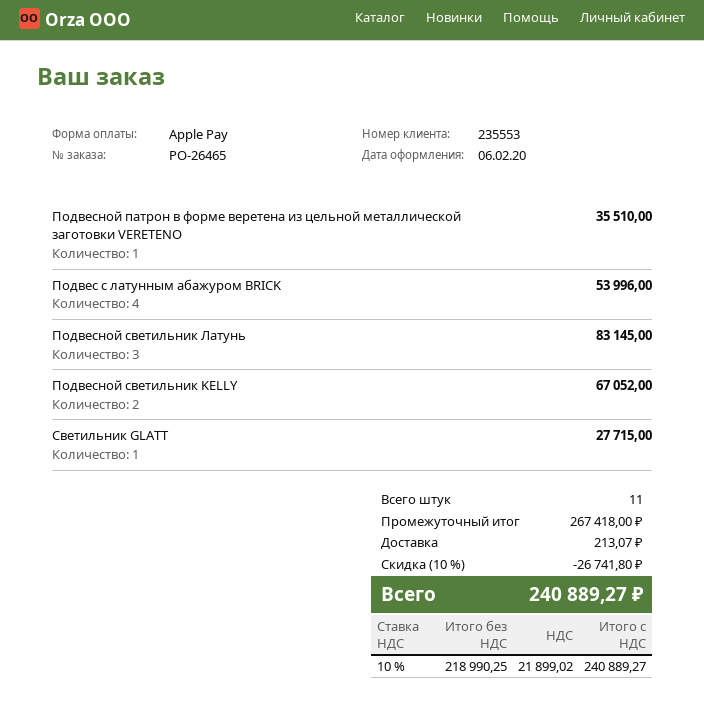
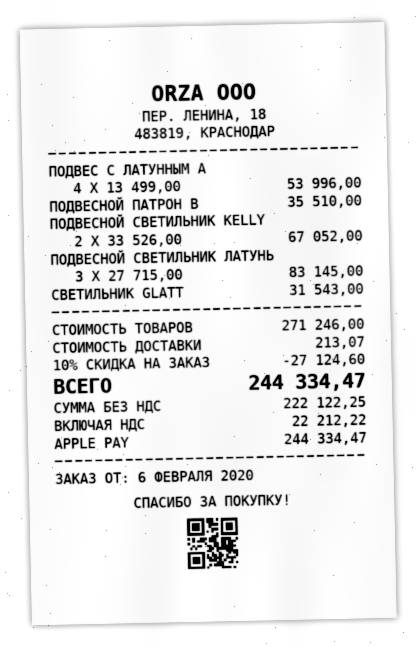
Светильник GLATT: 1 for 27715.00 -> 1 for 31543.00
subtotal: 267418.00 -> 271246.00
discount: 10% = 26741.80 -> 10% = 27124.60
net: 218990.25 -> 222122.25
tax: 21899.02 -> 22212.22
total: 240889.27 -> 244334.47

